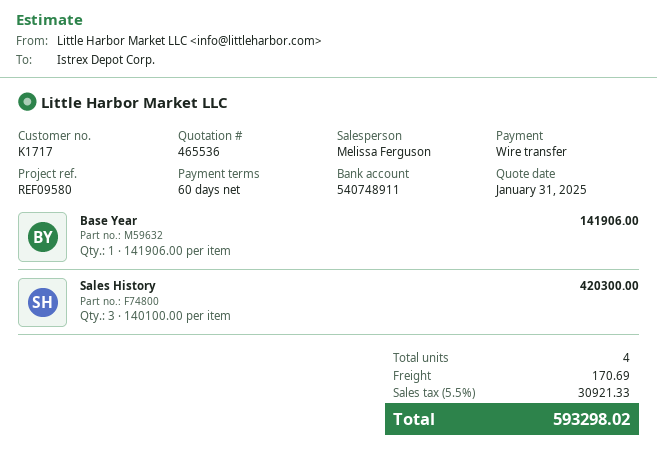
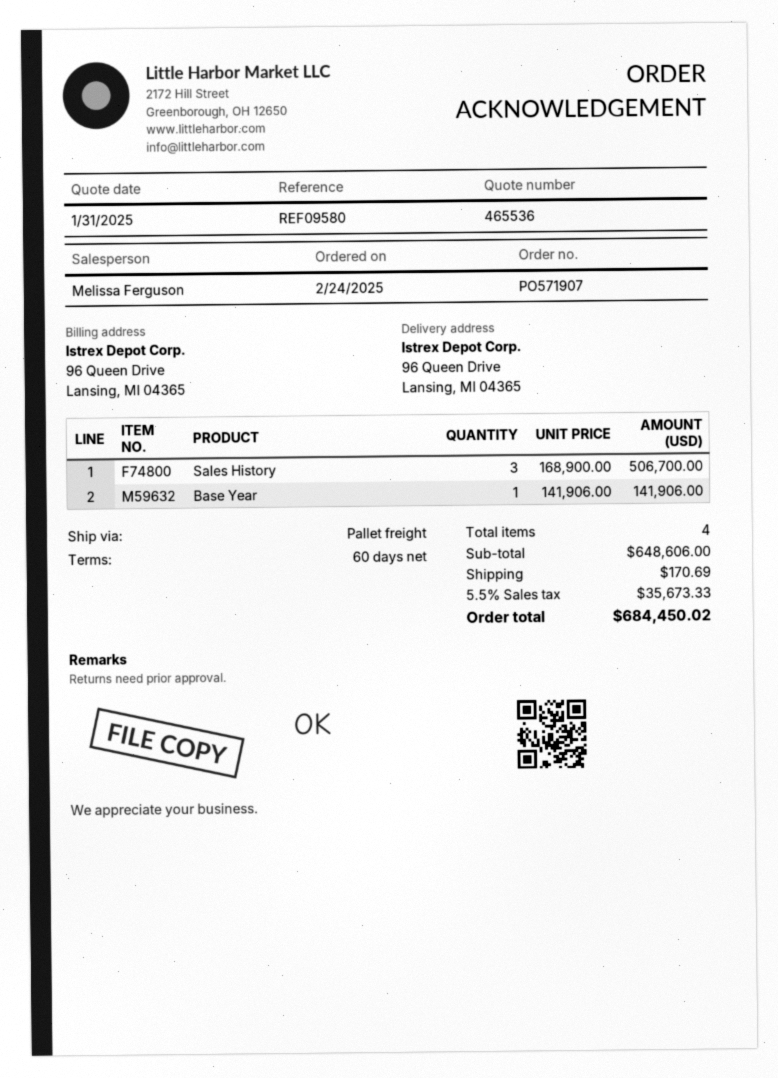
Sales History: 3 x 140100.00 = 420300.00 -> 3 x 168900.00 = 506700.00
tax: 5.5% = 30921.33 -> 5.5% = 35673.33
total: 593298.02 -> 684450.02

